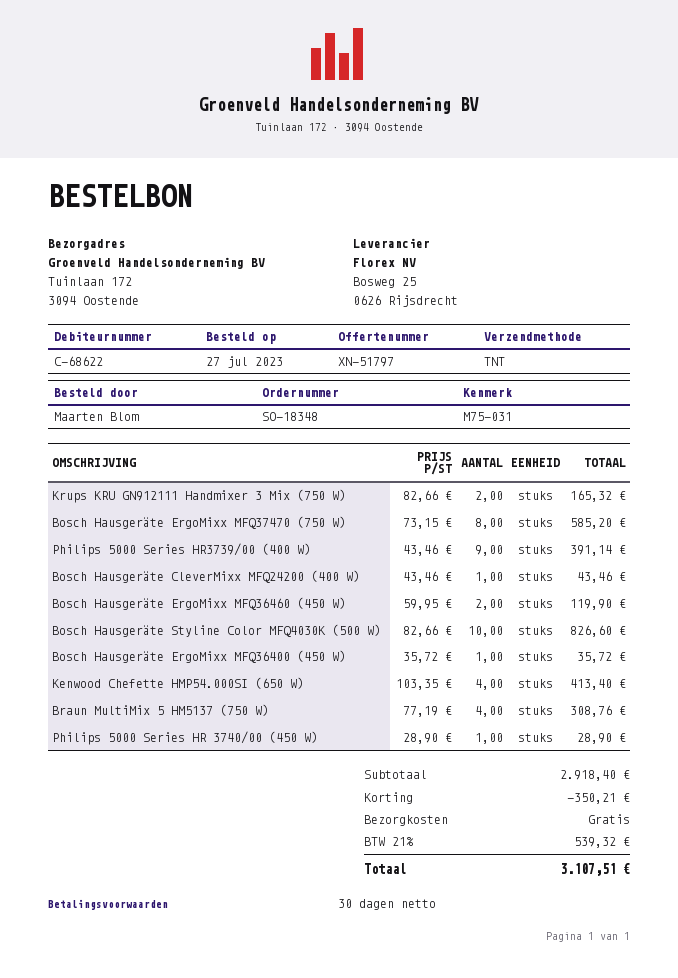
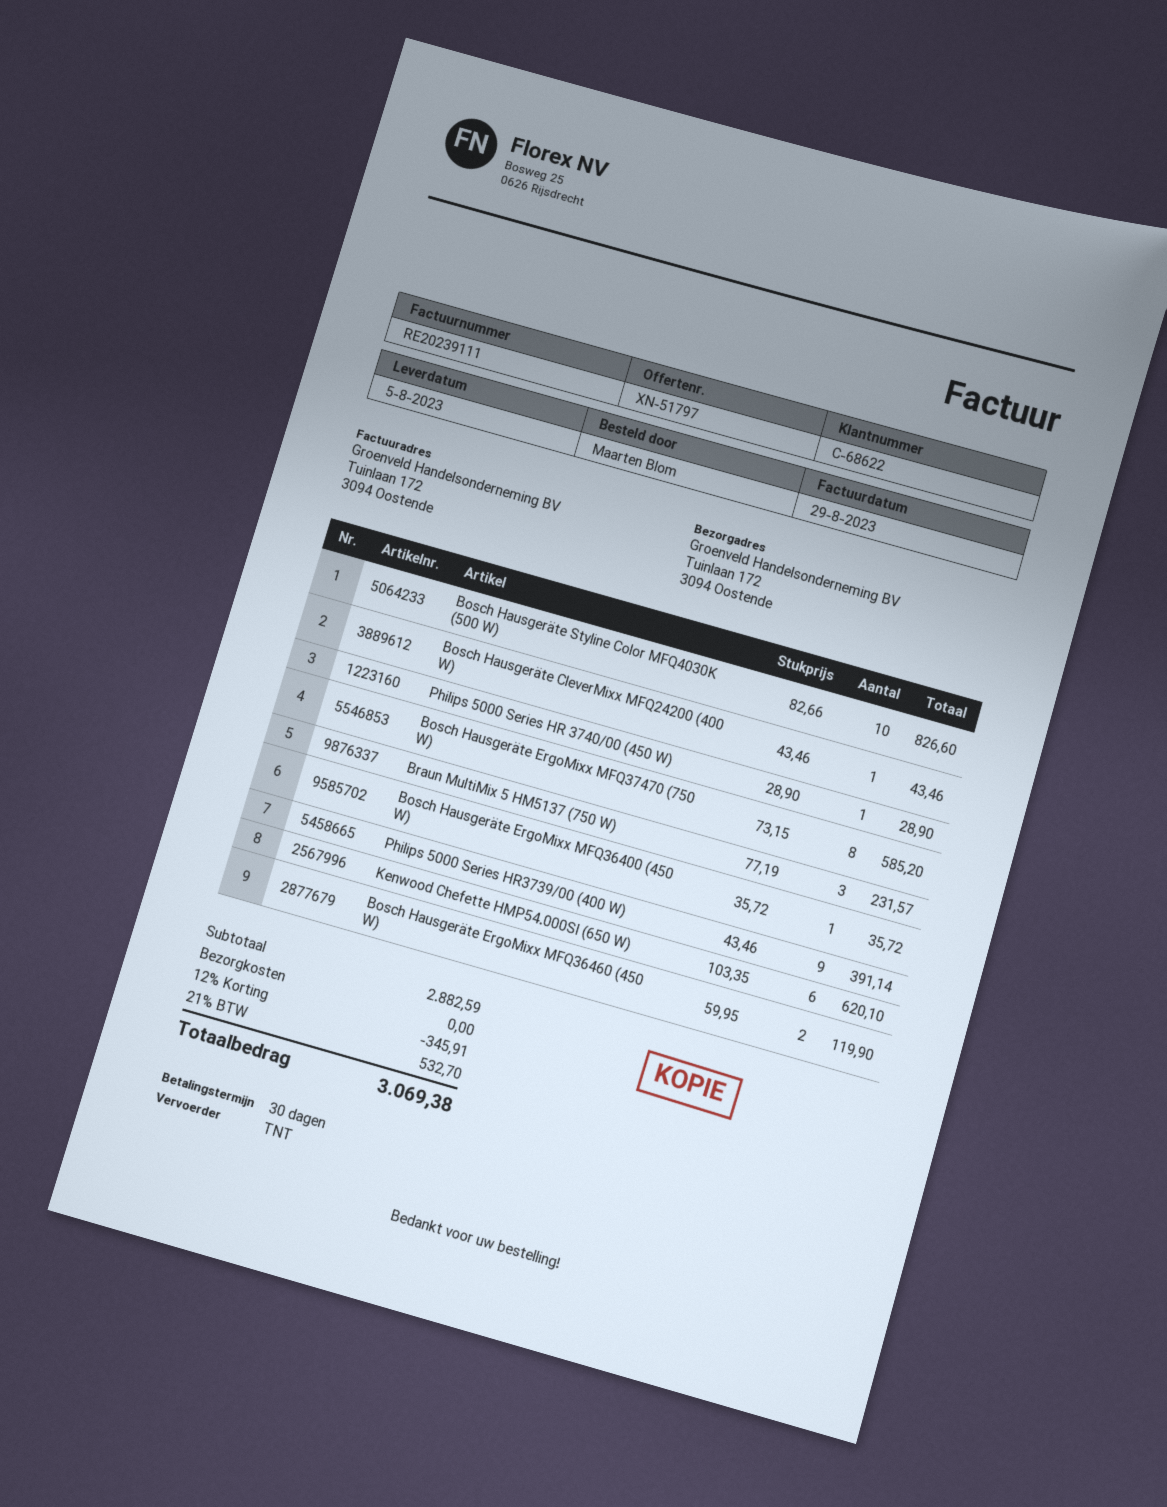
Krups KRU GN912111 Handmixer 3 Mix (750 W): 2 x 82.66 = 165.32 -> none
Kenwood Chefette HMP54.000SI (650 W): 4 x 103.35 = 413.40 -> 6 x 103.35 = 620.10
Braun MultiMix 5 HM5137 (750 W): 4 x 77.19 = 308.76 -> 3 x 77.19 = 231.57
subtotal: 2918.40 -> 2882.59
discount: 350.21 -> 345.91
tax: 21% = 539.32 -> 21% = 532.70
total: 3107.51 -> 3069.38

